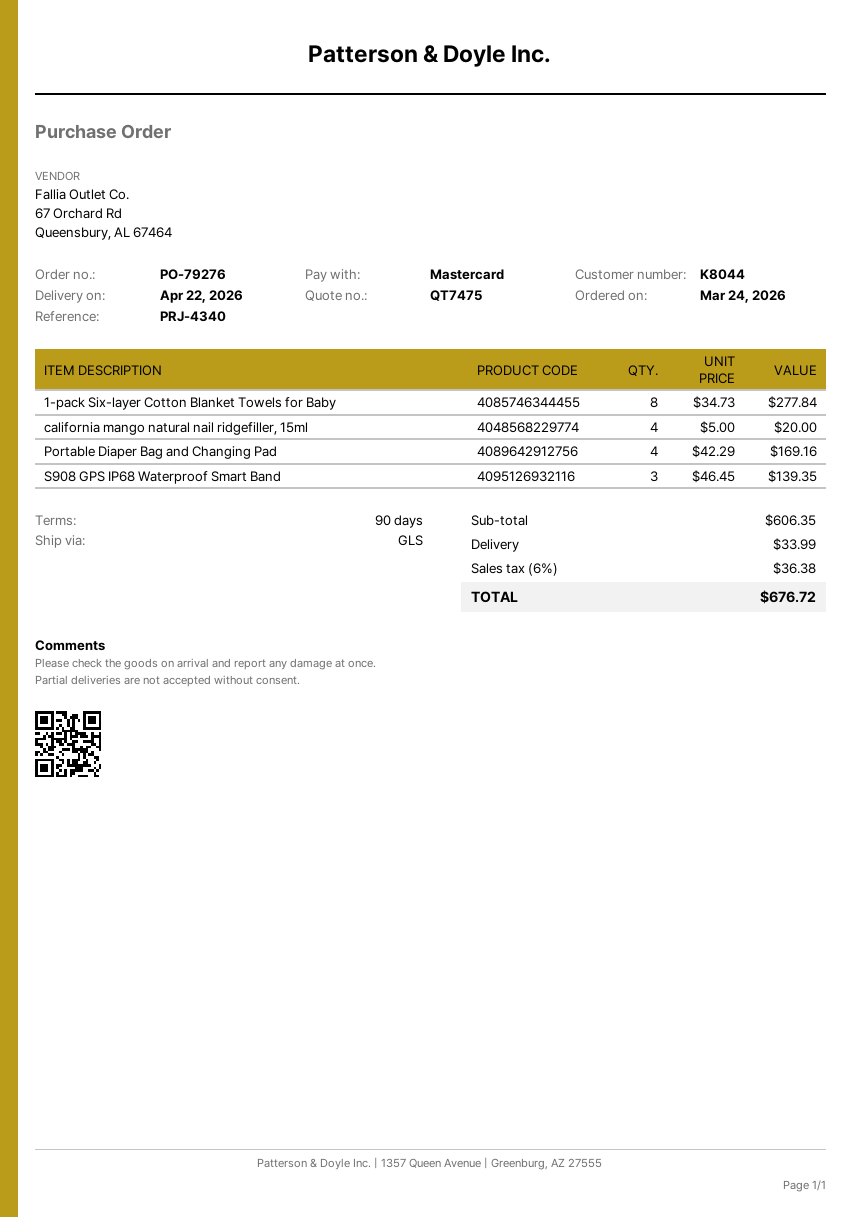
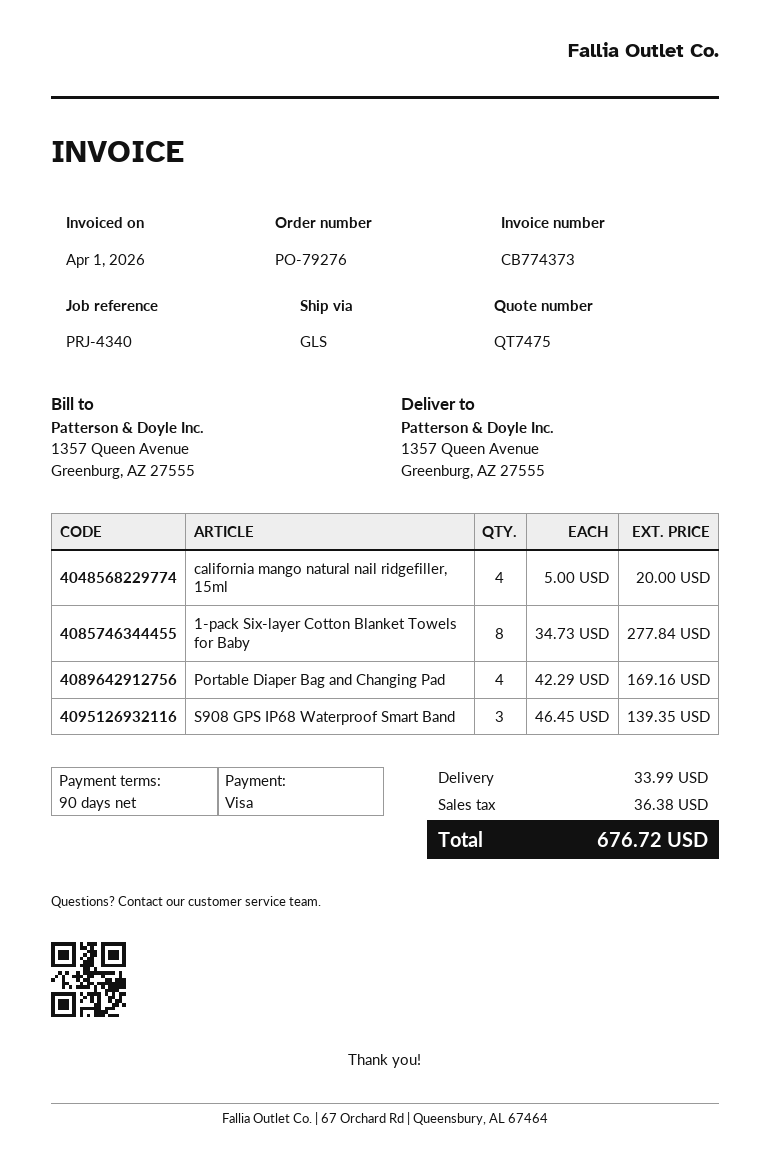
payment method: Mastercard -> Visa

